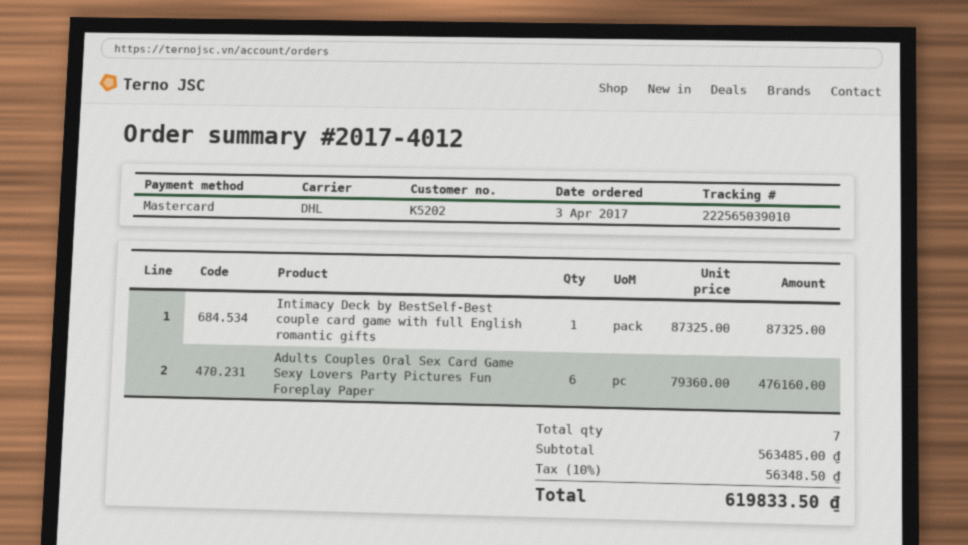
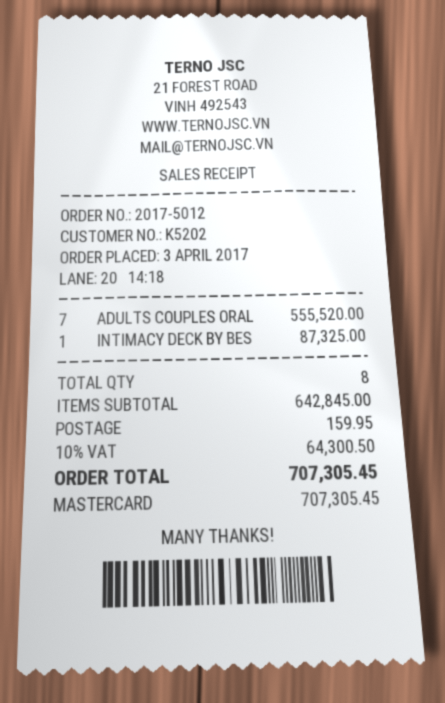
order number: 2017-4012 -> 2017-5012
Adults Couples Oral Sex Card Game Sexy Lovers Party Pictures Fun Foreplay Paper: 6 for 476160.00 -> 7 for 555520.00
total quantity: 7 -> 8
subtotal: 563485.00 -> 642845.00
shipping: none -> 159.95
tax: 10% = 56348.50 -> 10% = 64300.50
total: 619833.50 -> 707305.45

